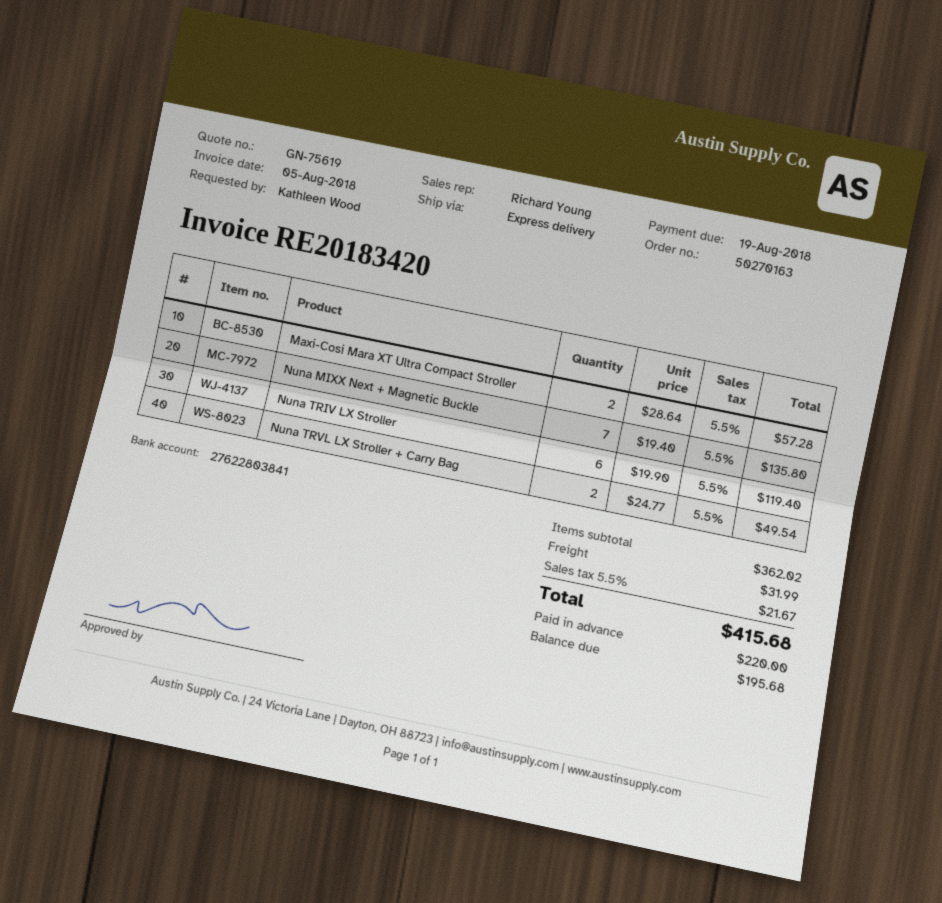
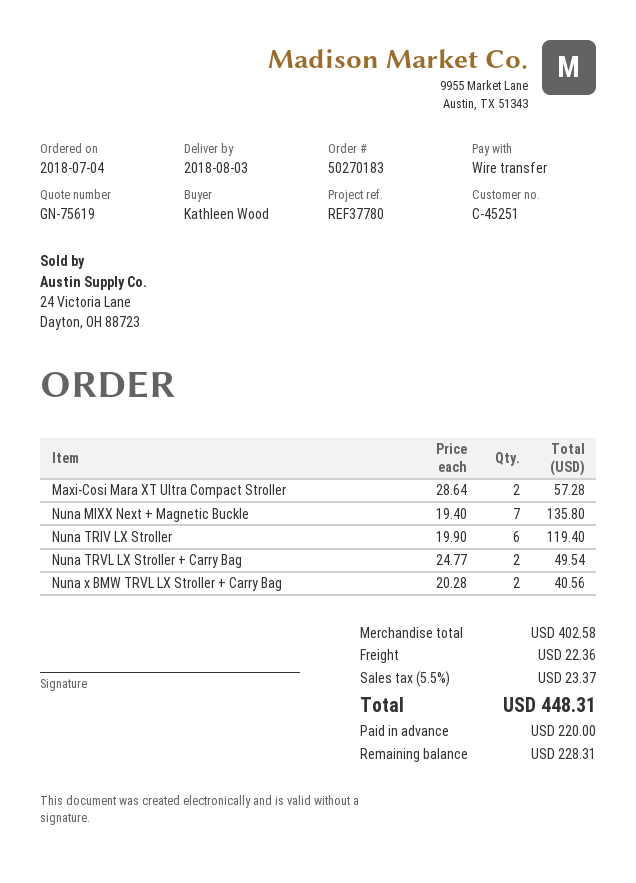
order number: 50270163 -> 50270183
Nuna x BMW TRVL LX Stroller + Carry Bag: none -> 2 x 20.28 = 40.56
subtotal: 362.02 -> 402.58
shipping: 31.99 -> 22.36
tax: 5.5% = 21.67 -> 5.5% = 23.37
total: 415.68 -> 448.31
balance: 195.68 -> 228.31

